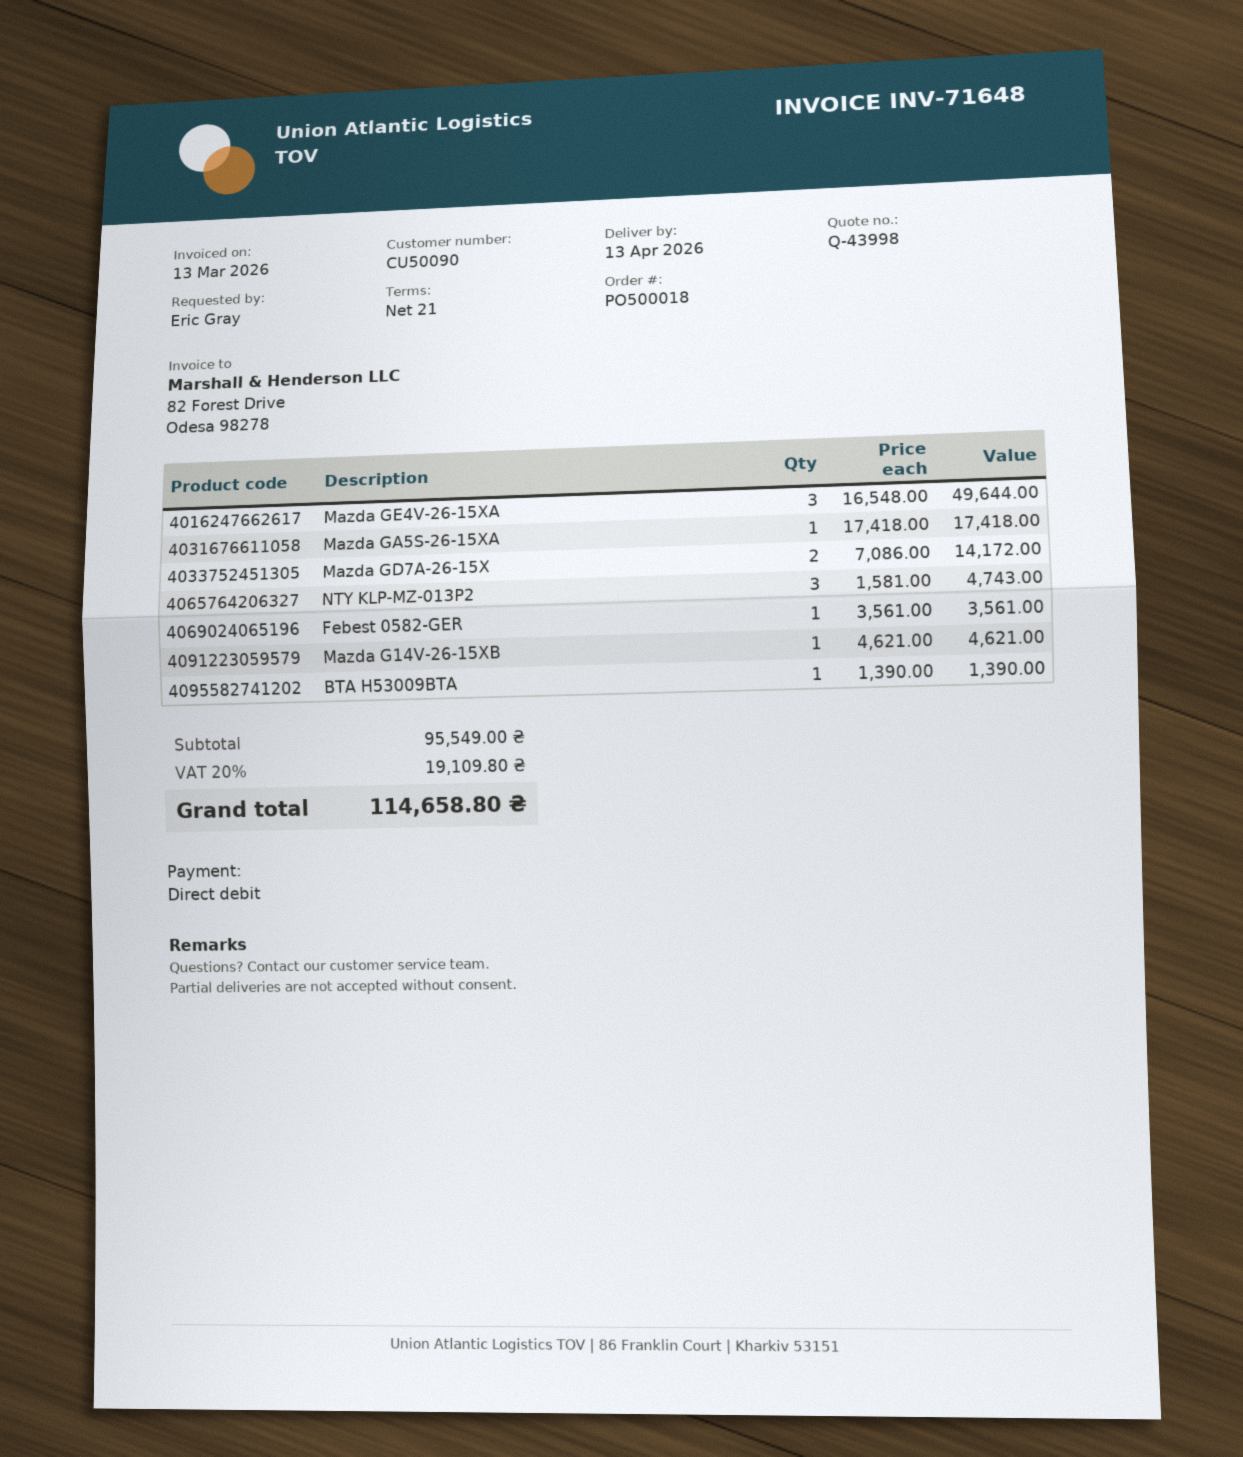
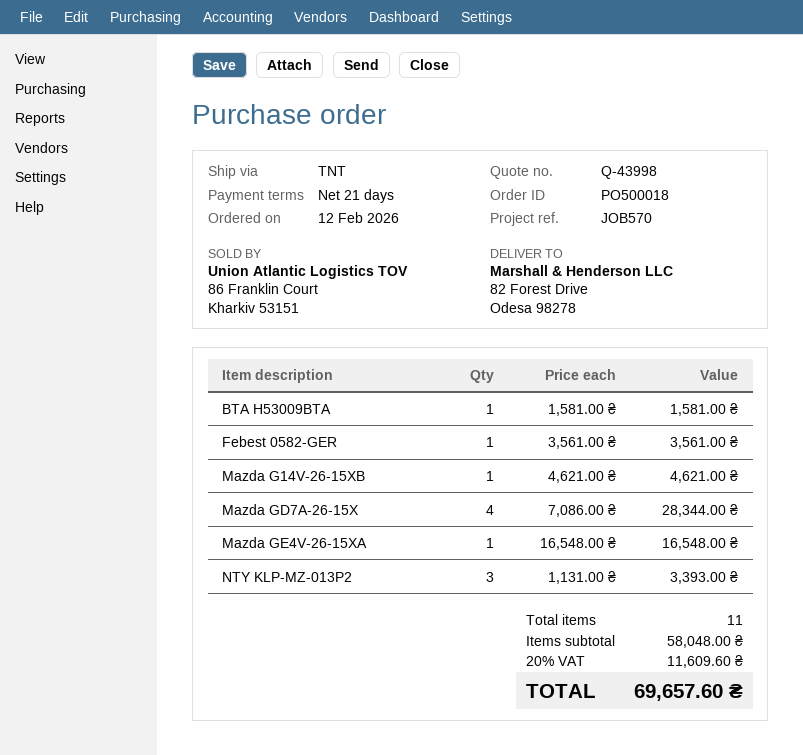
Mazda GE4V-26-15XA: 3 x 16548.00 = 49644.00 -> 1 x 16548.00 = 16548.00
Mazda GA5S-26-15XA: 1 x 17418.00 = 17418.00 -> none
Mazda GD7A-26-15X: 2 x 7086.00 = 14172.00 -> 4 x 7086.00 = 28344.00
NTY KLP-MZ-013P2: 3 x 1581.00 = 4743.00 -> 3 x 1131.00 = 3393.00
BTA H53009BTA: 1 x 1390.00 = 1390.00 -> 1 x 1581.00 = 1581.00
subtotal: 95549.00 -> 58048.00
tax: 20% = 19109.80 -> 20% = 11609.60
total: 114658.80 -> 69657.60

